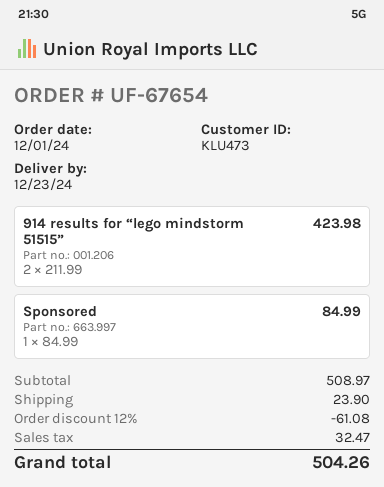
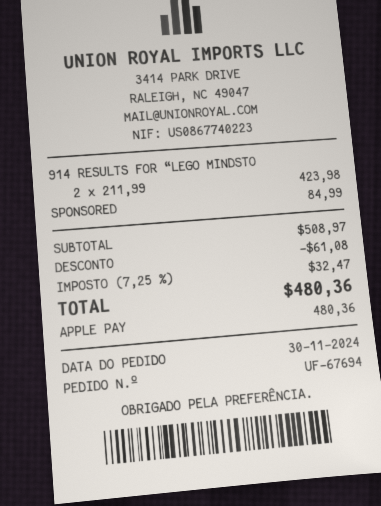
order number: UF-67654 -> UF-67694
order date: 2024-12-01 -> 2024-11-30
shipping: 23.90 -> none
total: 504.26 -> 480.36

